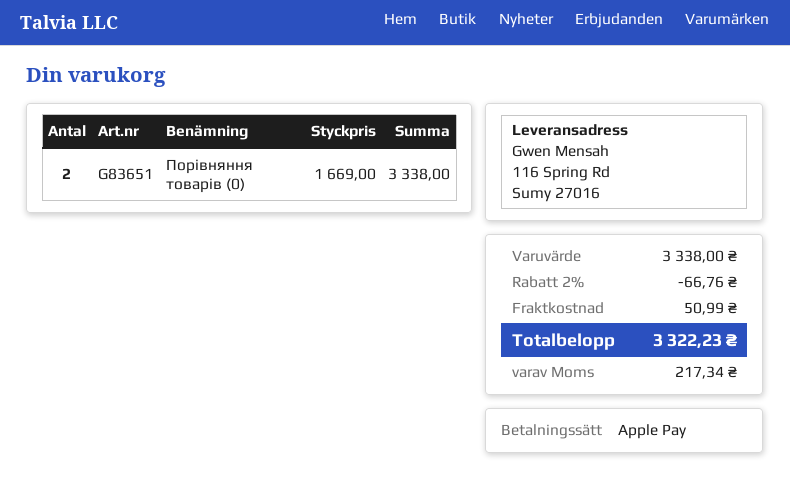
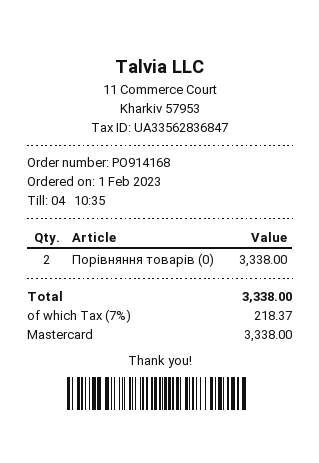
payment method: Apple Pay -> Mastercard
discount: 2% = 66.76 -> none
shipping: 50.99 -> none
tax: 217.34 -> 218.37
total: 3322.23 -> 3338.00

